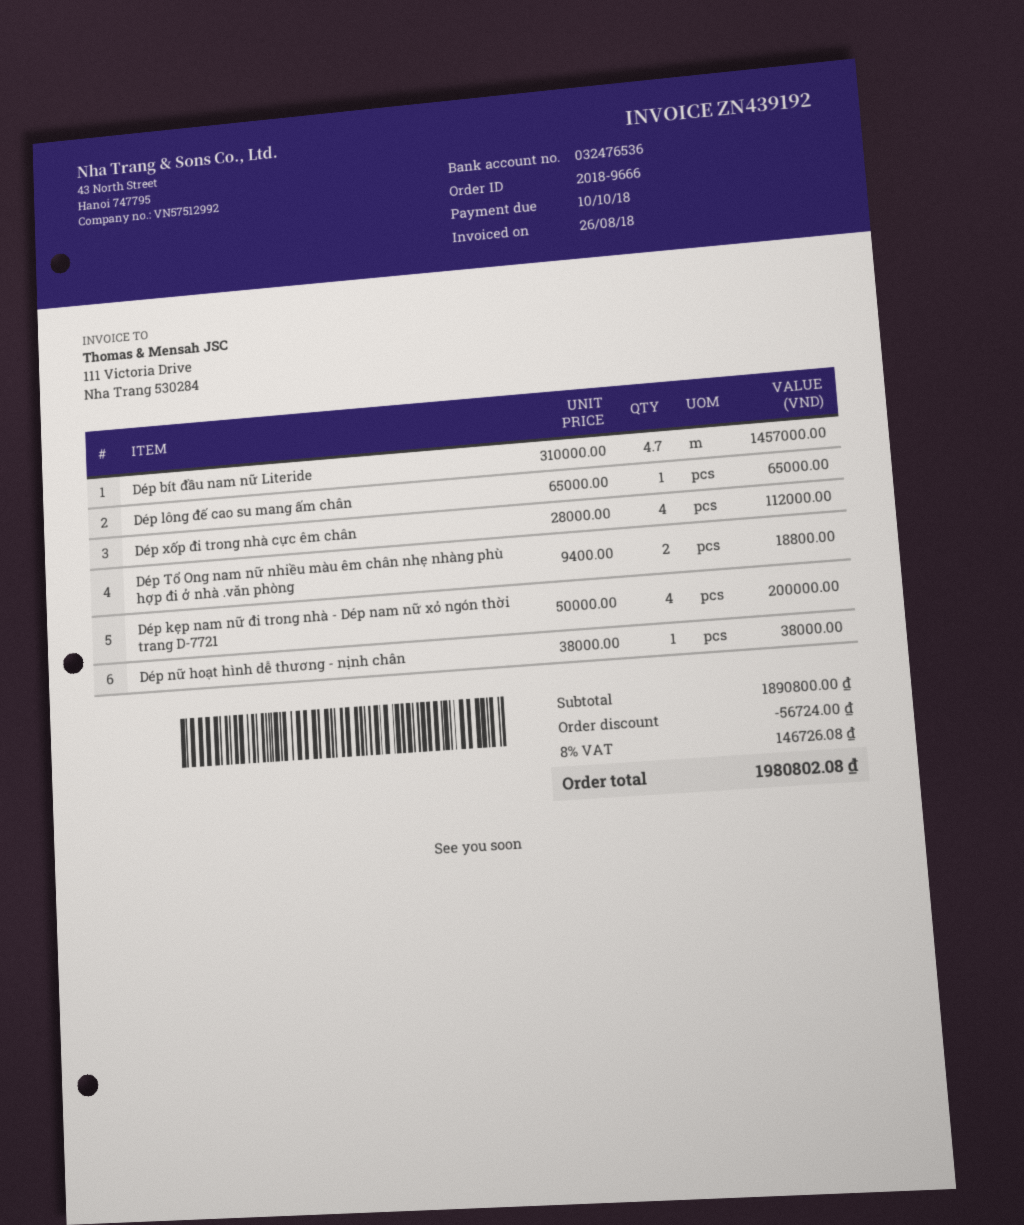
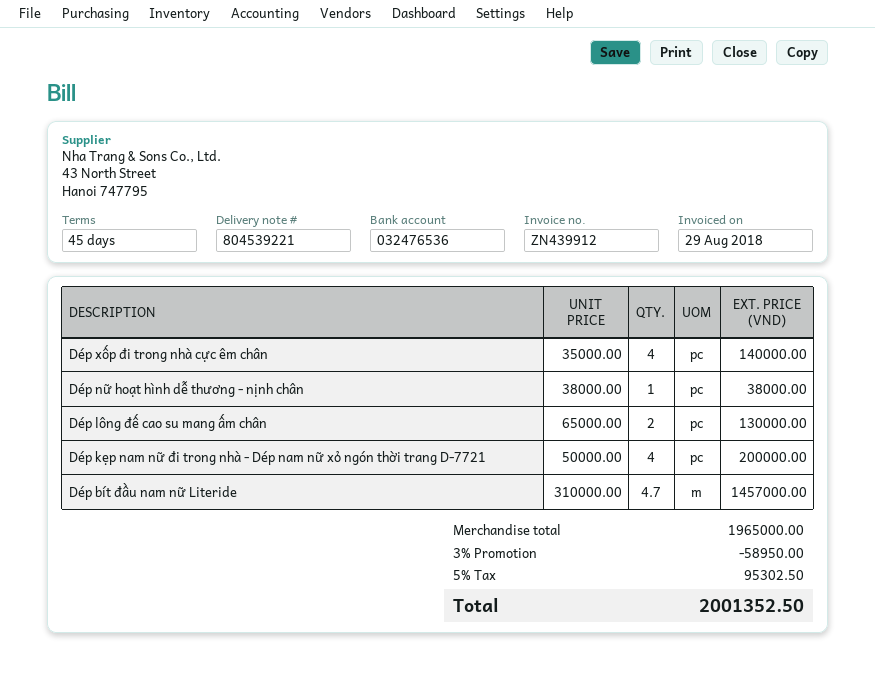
invoice number: ZN439192 -> ZN439912
invoice date: 2018-08-26 -> 2018-08-29
Dép lông đế cao su mang ấm chân: 1 x 65000.00 = 65000.00 -> 2 x 65000.00 = 130000.00
Dép xốp đi trong nhà cực êm chân: 4 x 28000.00 = 112000.00 -> 4 x 35000.00 = 140000.00
Dép Tổ Ong nam nữ nhiều màu êm chân nhẹ nhàng phù hợp đi ở nhà .văn phòng: 2 x 9400.00 = 18800.00 -> none
subtotal: 1890800.00 -> 1965000.00
discount: 56724.00 -> 58950.00
tax: 8% = 146726.08 -> 5% = 95302.50
total: 1980802.08 -> 2001352.50

